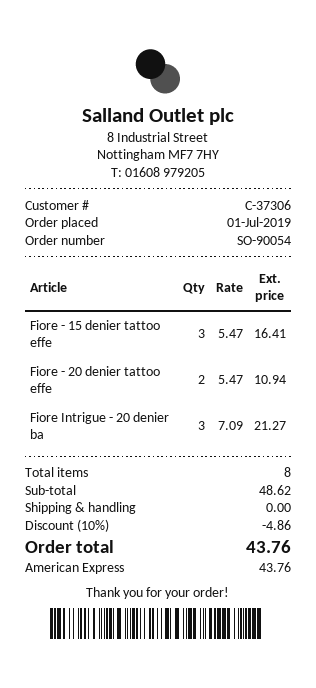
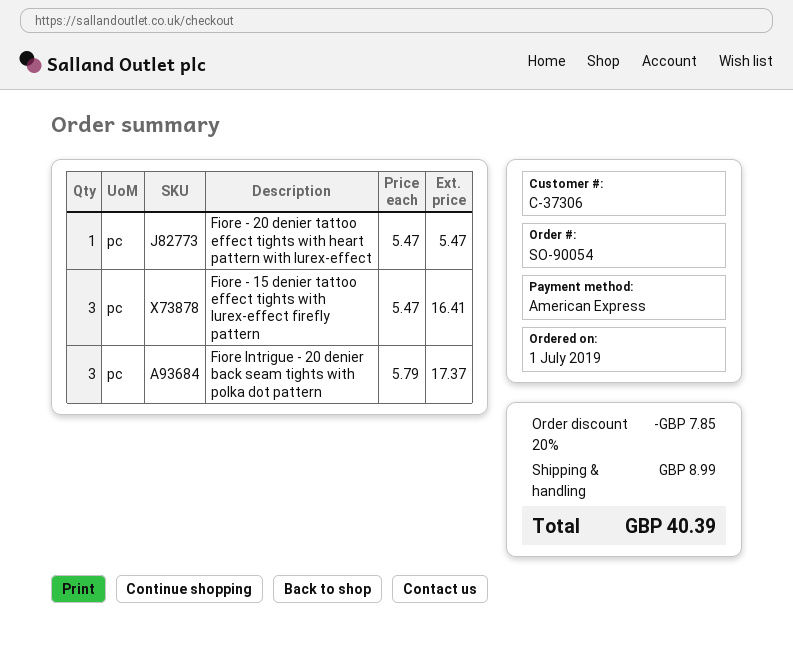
Fiore - 20 denier tattoo effe: 2 x 5.47 = 10.94 -> 1 x 5.47 = 5.47
Fiore Intrigue - 20 denier ba: 3 x 7.09 = 21.27 -> 3 x 5.79 = 17.37
discount: 10% = 4.86 -> 20% = 7.85
shipping: 0.00 -> 8.99
total: 43.76 -> 40.39

